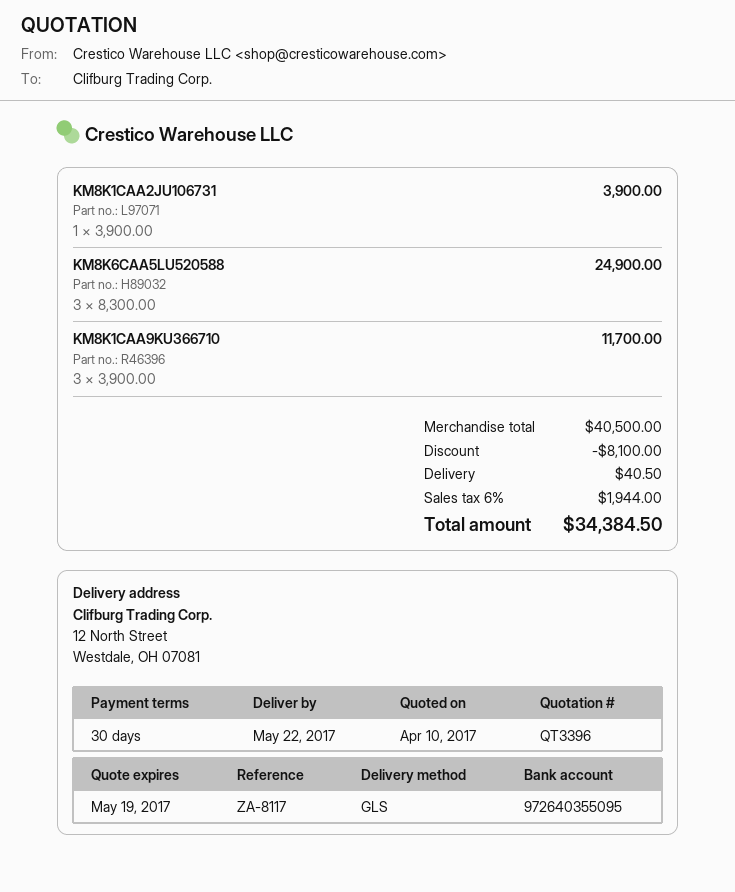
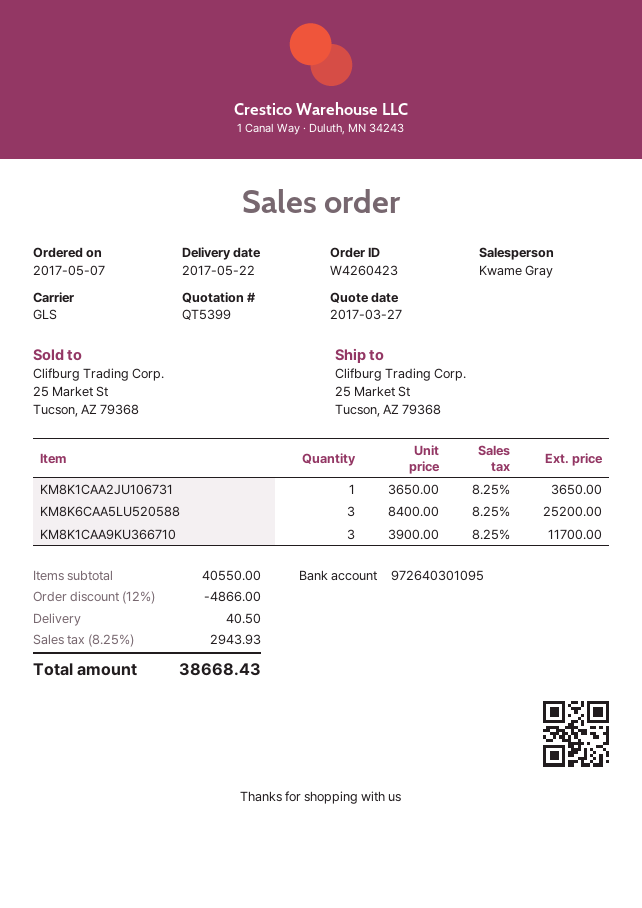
quote number: QT3396 -> QT5399
quote date: 2017-04-10 -> 2017-03-27
bank account: 972640355095 -> 972640301095
ship to: 12 North Street, Westdale, OH 07081 -> 25 Market St, Tucson, AZ 79368
KM8K1CAA2JU106731: 1 x 3900.00 = 3900.00 -> 1 x 3650.00 = 3650.00
KM8K6CAA5LU520588: 3 x 8300.00 = 24900.00 -> 3 x 8400.00 = 25200.00
subtotal: 40500.00 -> 40550.00
discount: 8100.00 -> 4866.00
tax: 6% = 1944.00 -> 8.25% = 2943.93
total: 34384.50 -> 38668.43

